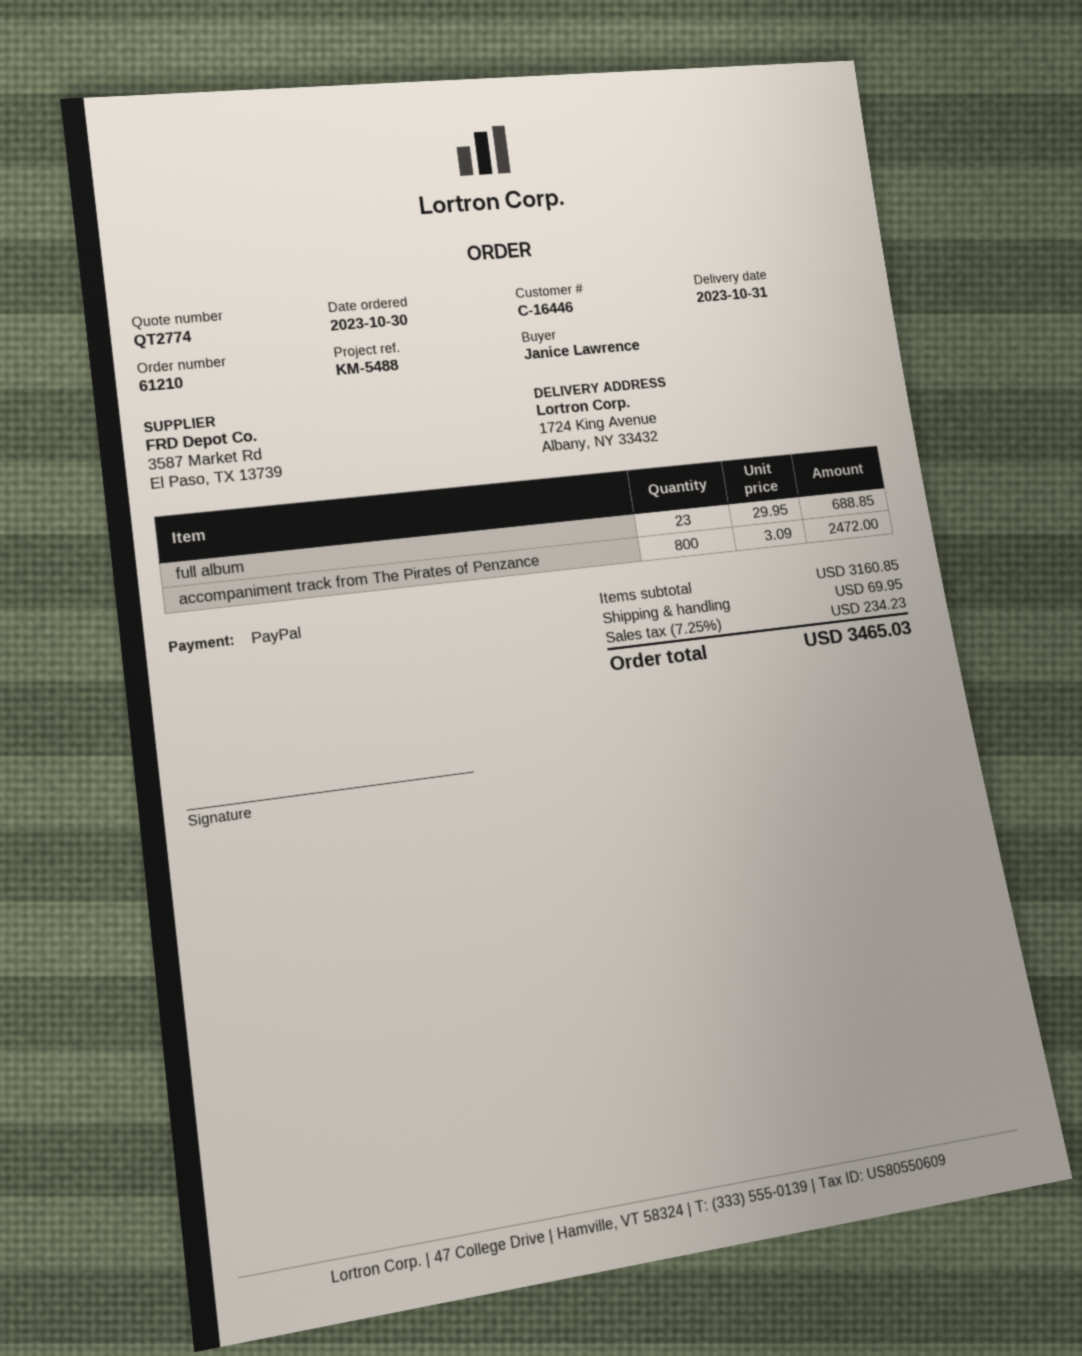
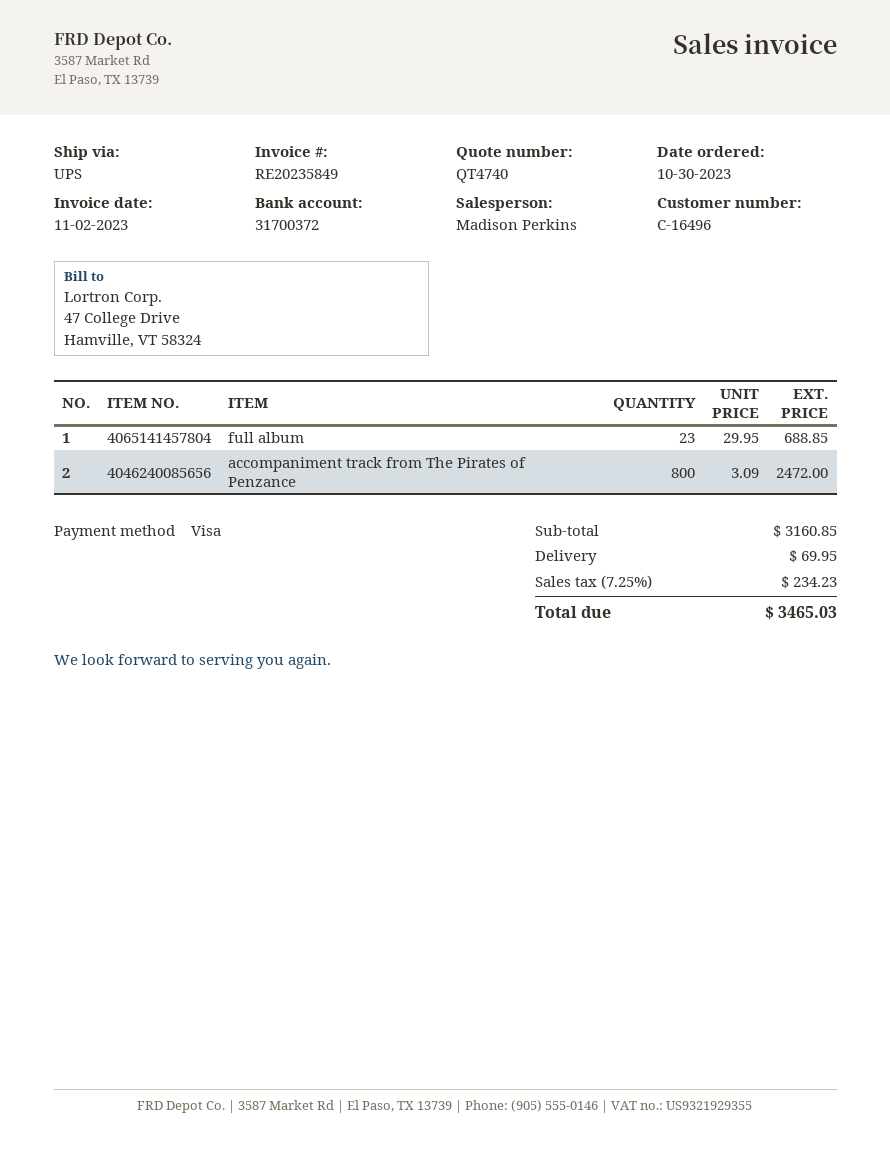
quote number: QT2774 -> QT4740
customer number: C-16446 -> C-16496
payment method: PayPal -> Visa

